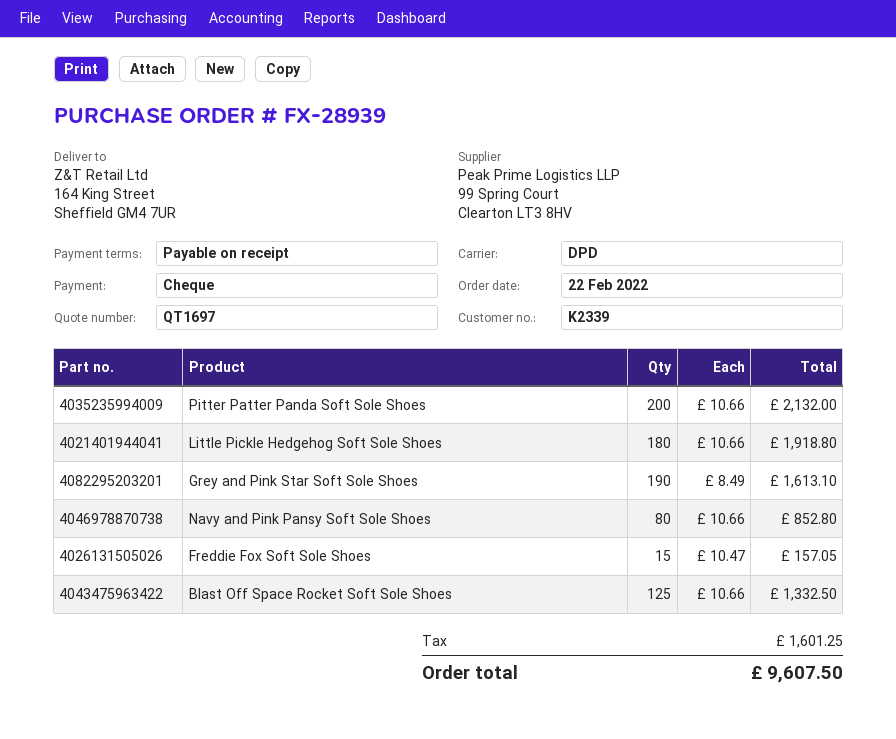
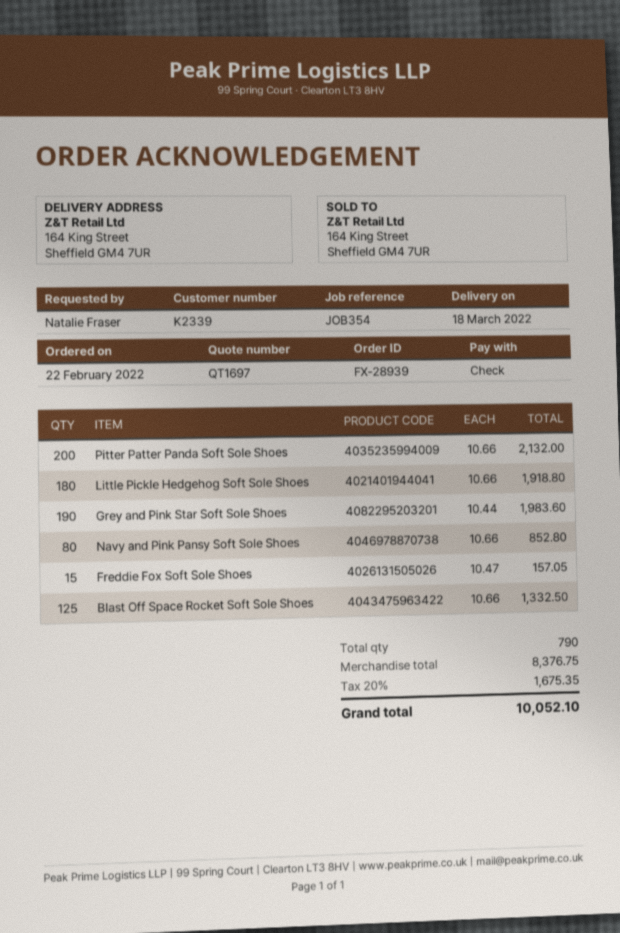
Grey and Pink Star Soft Sole Shoes: 190 x 8.49 = 1613.10 -> 190 x 10.44 = 1983.60
tax: 1601.25 -> 1675.35
total: 9607.50 -> 10052.10

